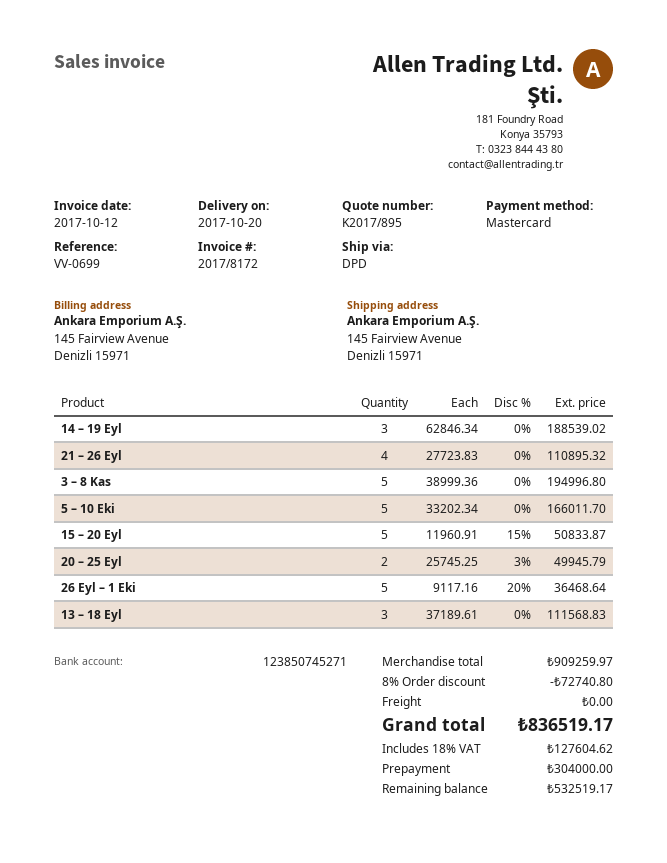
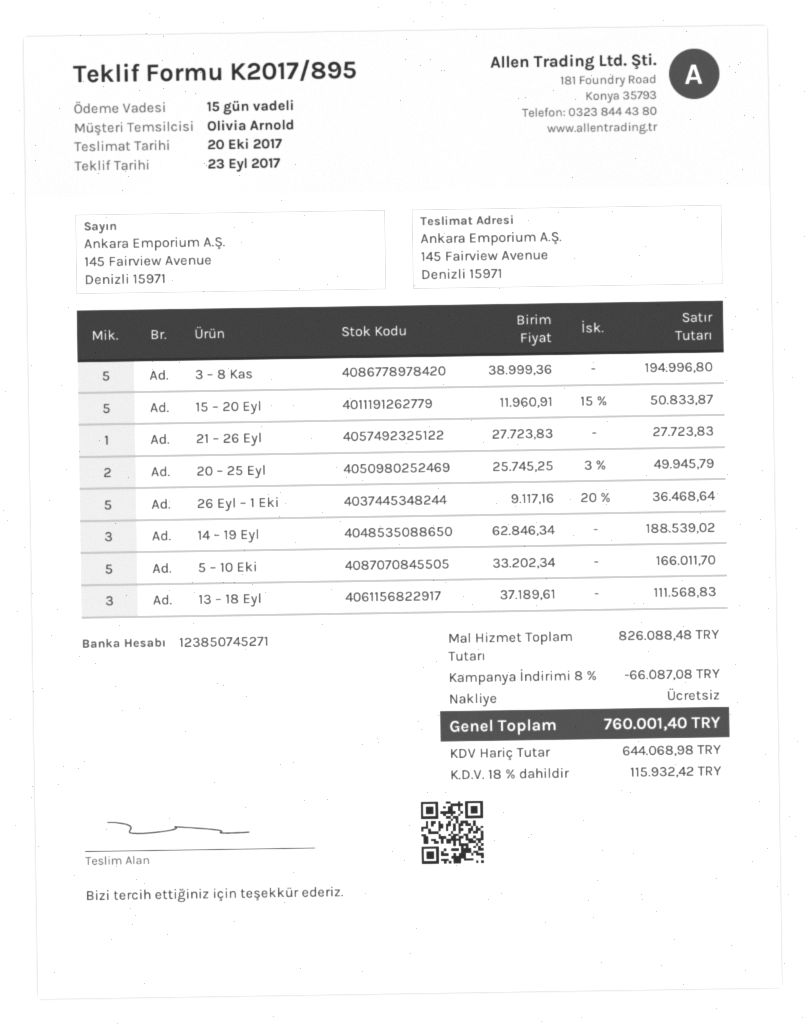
21 – 26 Eyl: 4 x 27723.83 = 110895.32 -> 1 x 27723.83 = 27723.83
subtotal: 909259.97 -> 826088.48
discount: 8% = 72740.80 -> 8% = 66087.08
tax: 18% = 127604.62 -> 18% = 115932.42
total: 836519.17 -> 760001.40

